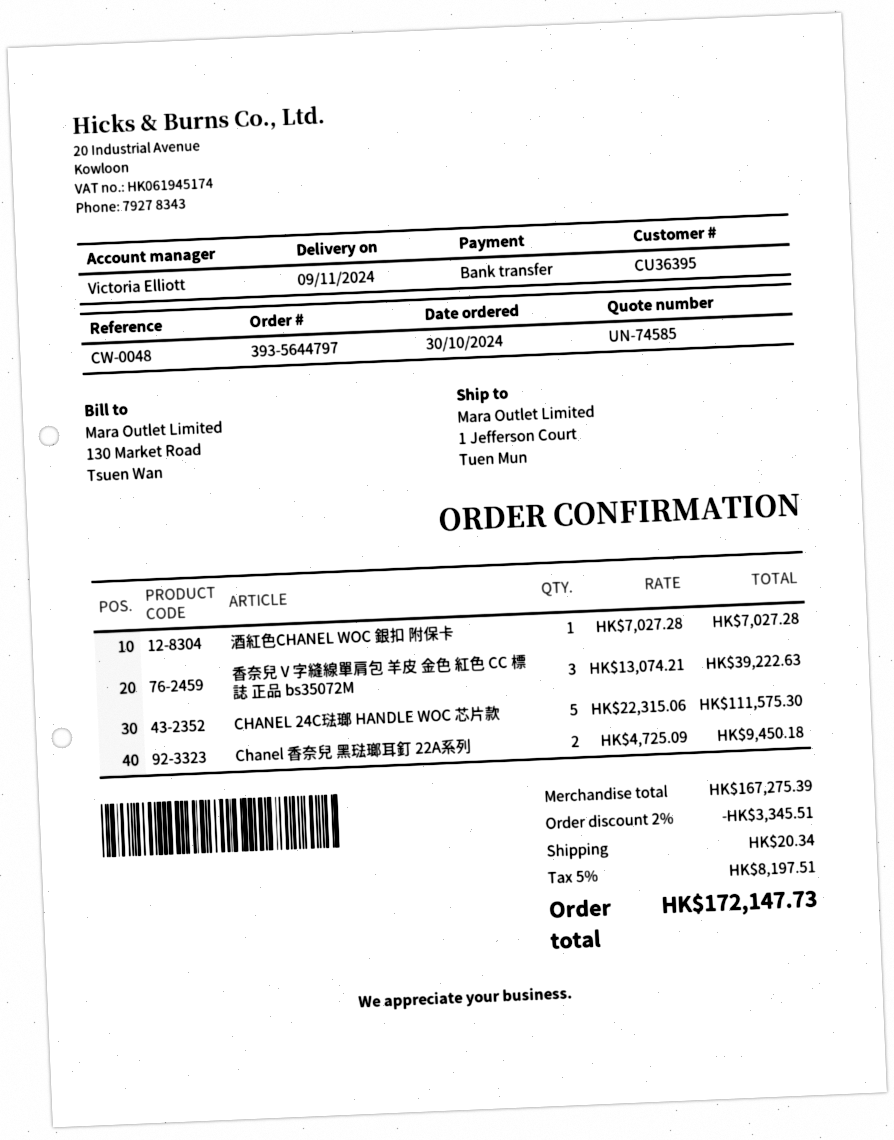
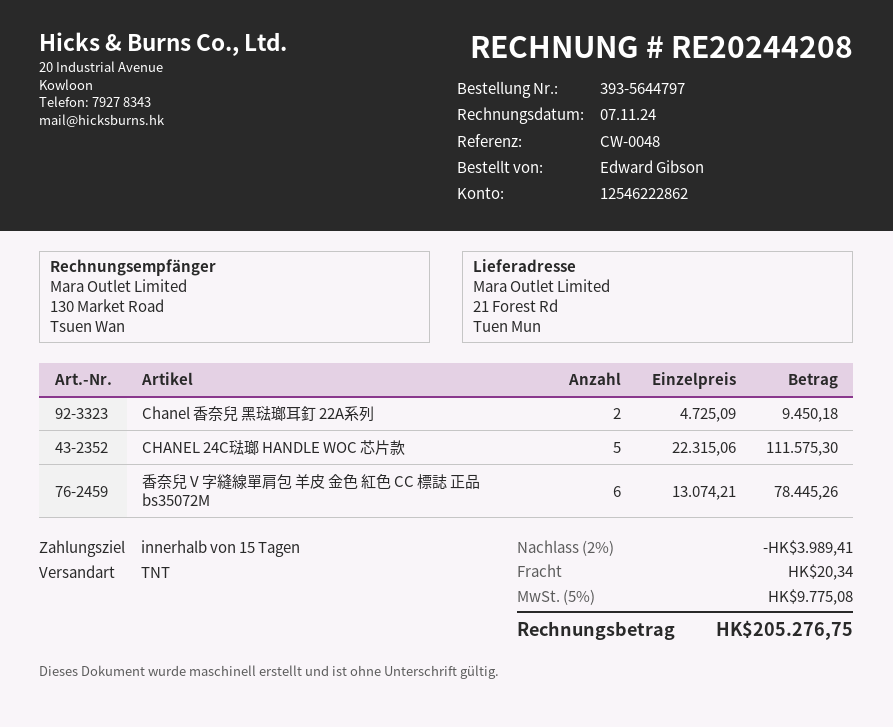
ship to: 1 Jefferson Court, Tuen Mun -> 21 Forest Rd, Tuen Mun
酒紅色CHANEL WOC 銀扣 附保卡: 1 x 7027.28 = 7027.28 -> none
香奈兒 V 字縫線單肩包 羊皮 金色 紅色 CC 標誌 正品 bs35072M: 3 x 13074.21 = 39222.63 -> 6 x 13074.21 = 78445.26
discount: 2% = 3345.51 -> 2% = 3989.41
tax: 5% = 8197.51 -> 5% = 9775.08
total: 172147.73 -> 205276.75

